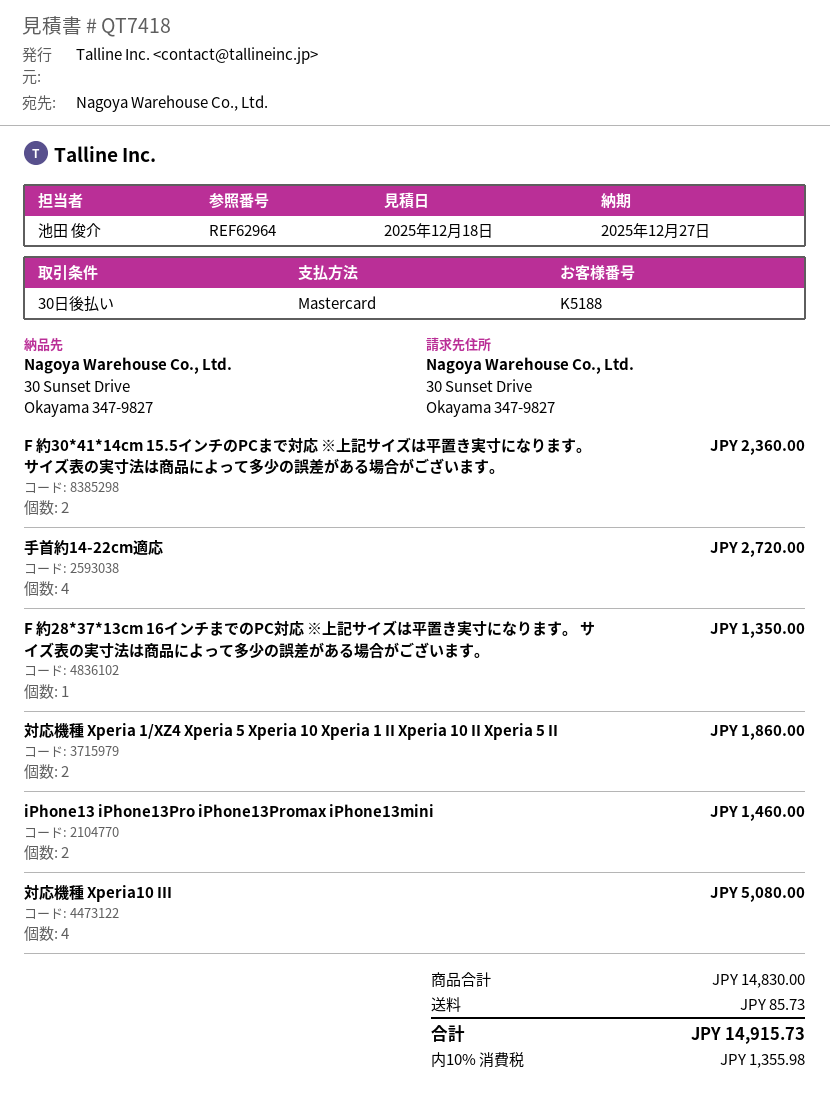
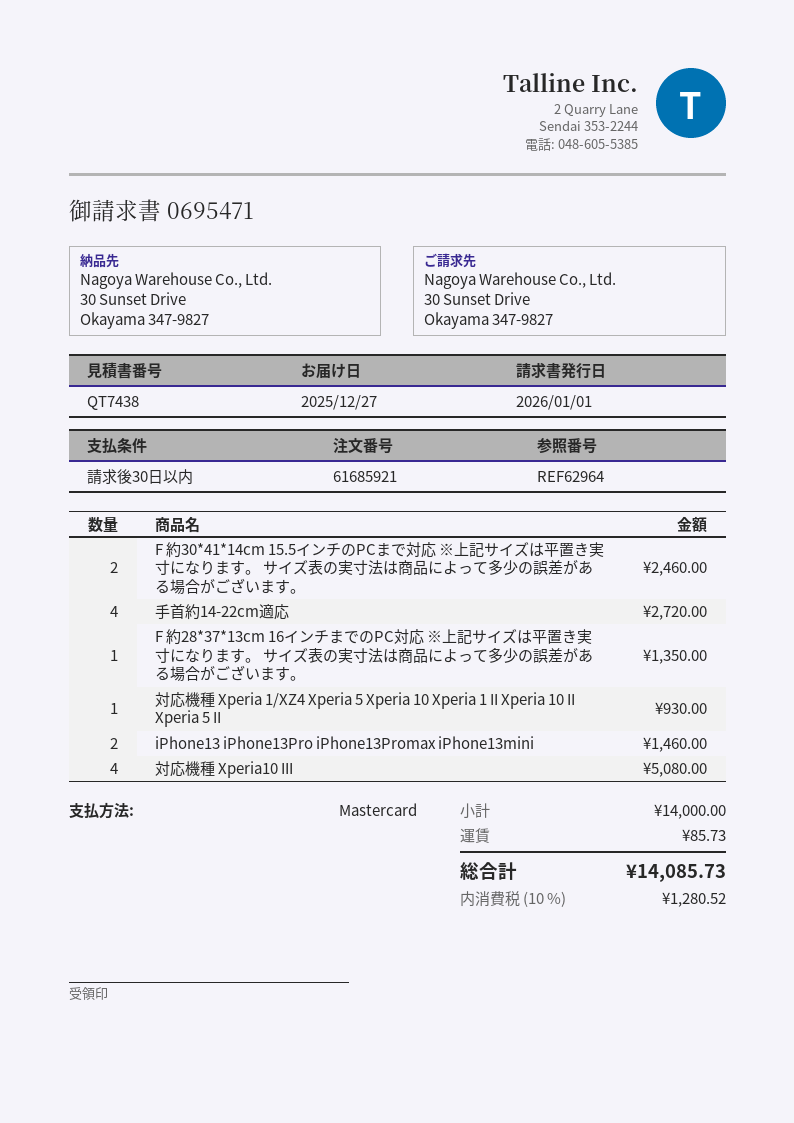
quote number: QT7418 -> QT7438
F 約30*41*14cm 15.5インチのPCまで対応 ※上記サイズは平置き実寸になります。 サイズ表の実寸法は商品によって多少の誤差がある場合がございます。: 2 for 2360.00 -> 2 for 2460.00
対応機種 Xperia 1/XZ4 Xperia 5 Xperia 10 Xperia 1 II Xperia 10 II Xperia 5 II: 2 for 1860.00 -> 1 for 930.00
subtotal: 14830.00 -> 14000.00
tax: 10% = 1355.98 -> 10% = 1280.52
total: 14915.73 -> 14085.73

